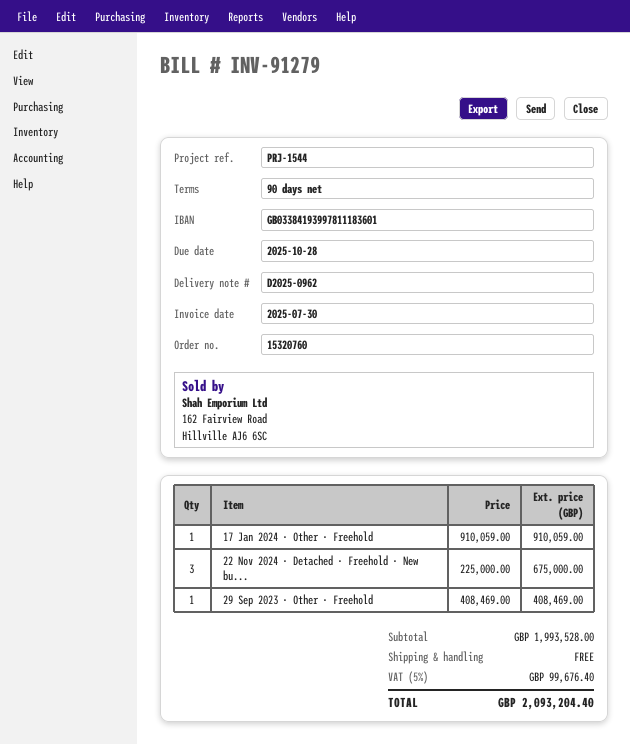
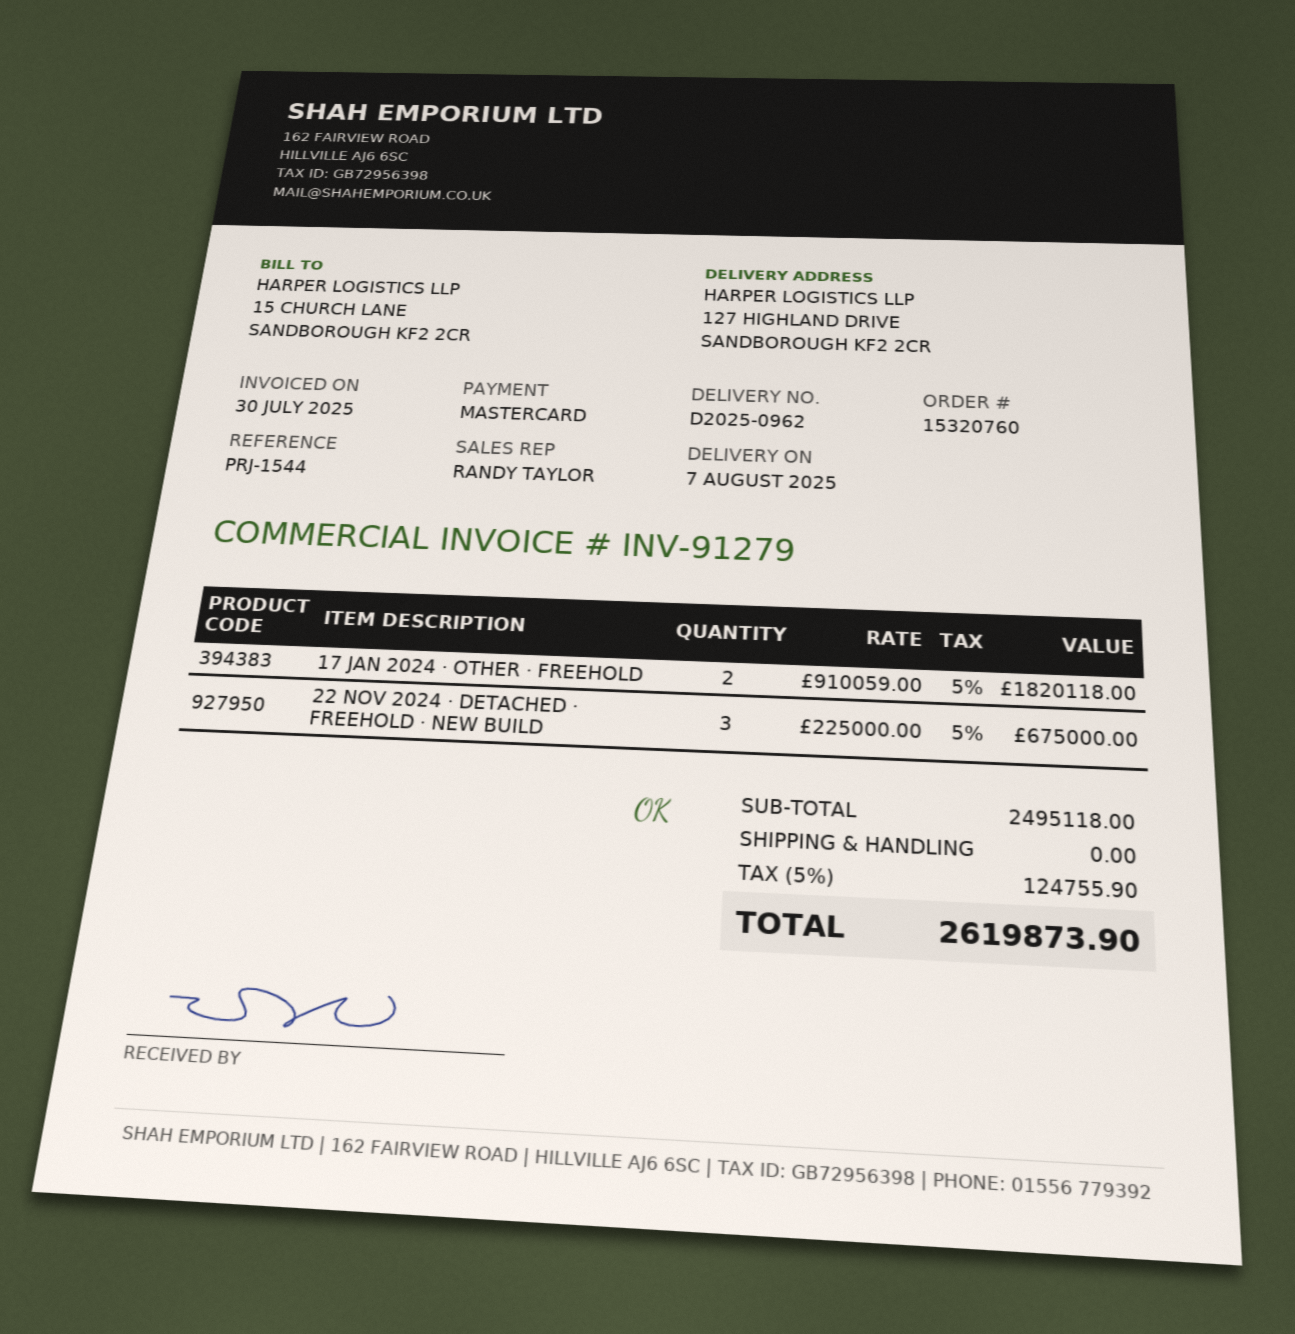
17 Jan 2024 · Other · Freehold: 1 x 910059.00 = 910059.00 -> 2 x 910059.00 = 1820118.00
29 Sep 2023 · Other · Freehold: 1 x 408469.00 = 408469.00 -> none
subtotal: 1993528.00 -> 2495118.00
tax: 5% = 99676.40 -> 5% = 124755.90
total: 2093204.40 -> 2619873.90

